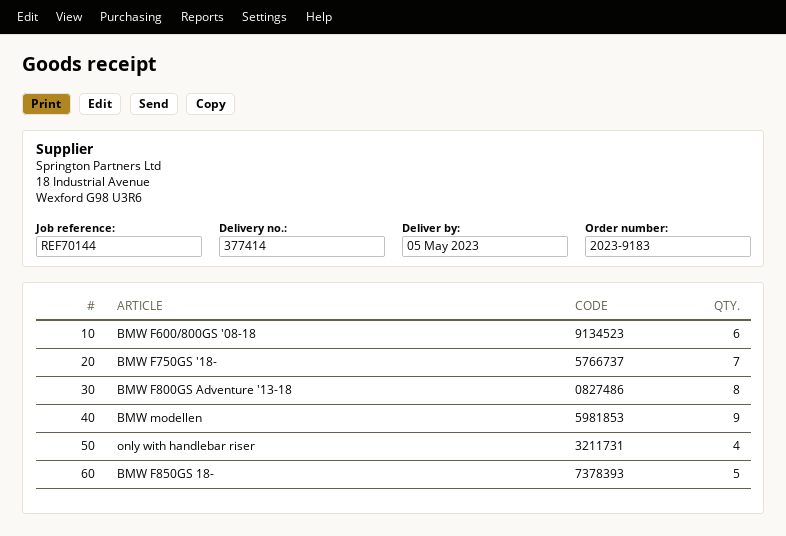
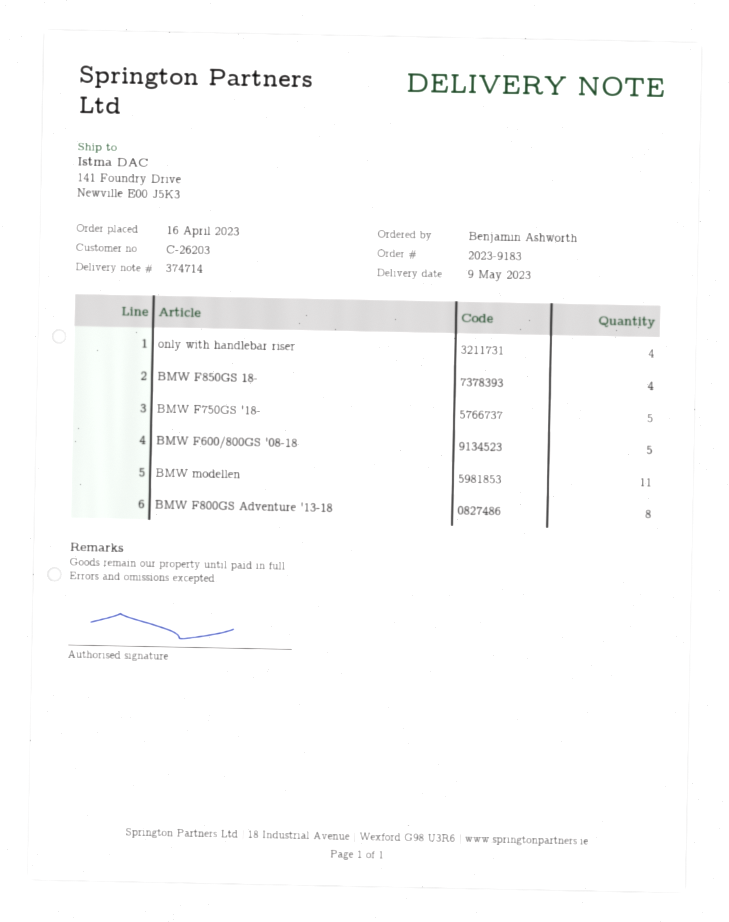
delivery note number: 377414 -> 374714
delivery date: 2023-05-05 -> 2023-05-09
BMW F600/800GS '08-18: 6 -> 5
BMW F750GS '18-: 7 -> 5
BMW modellen: 9 -> 11
BMW F850GS 18-: 5 -> 4

